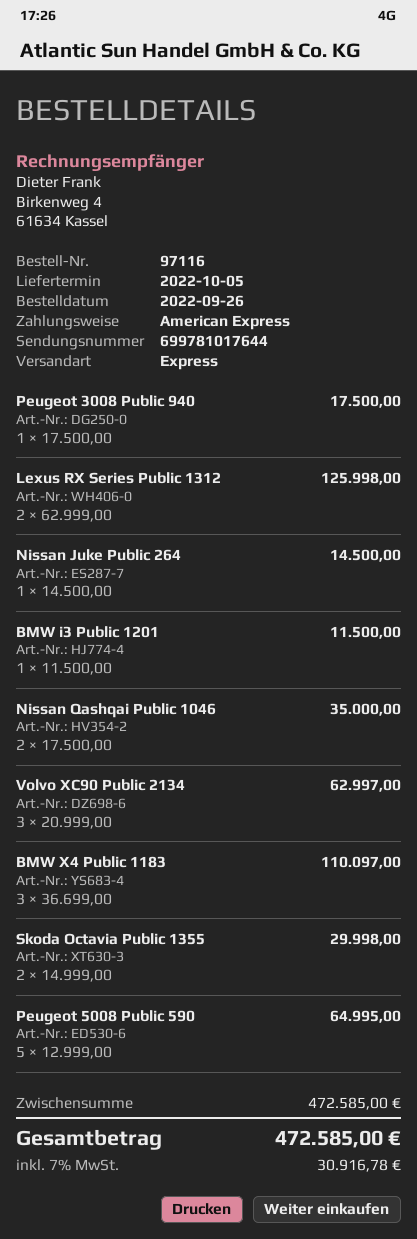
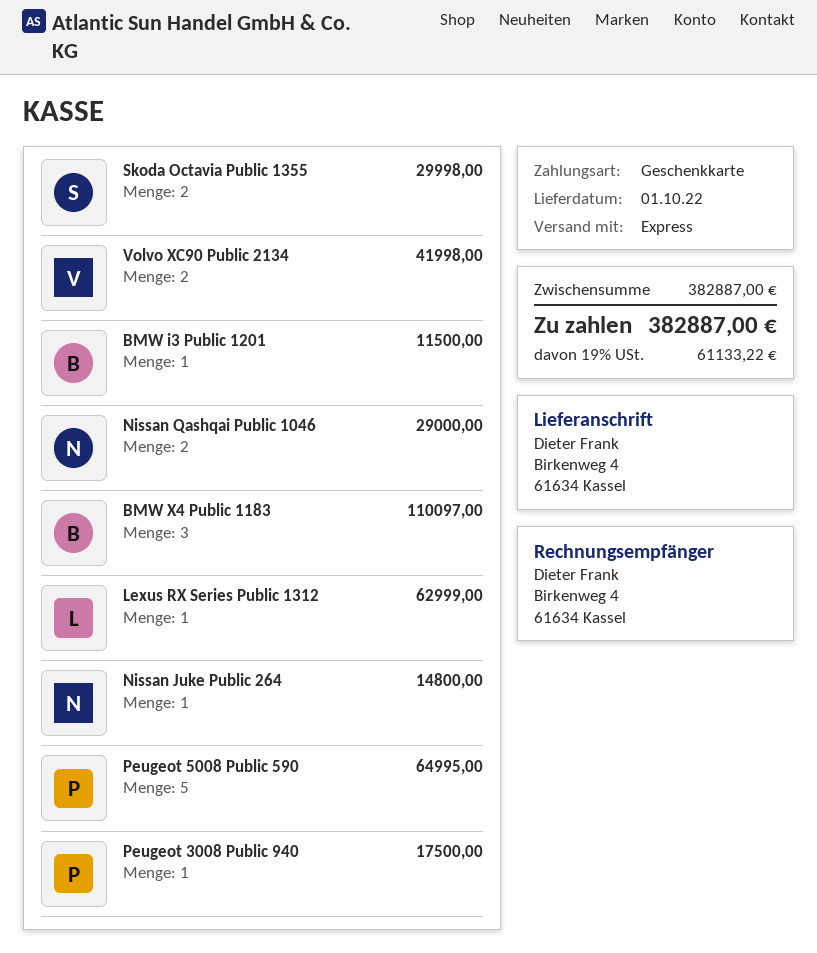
delivery date: 2022-10-05 -> 2022-10-01
payment method: American Express -> gift card
Lexus RX Series Public 1312: 2 for 125998.00 -> 1 for 62999.00
Nissan Juke Public 264: 1 for 14500.00 -> 1 for 14800.00
Nissan Qashqai Public 1046: 2 for 35000.00 -> 2 for 29000.00
Volvo XC90 Public 2134: 3 for 62997.00 -> 2 for 41998.00
subtotal: 472585.00 -> 382887.00
tax: 7% = 30916.78 -> 19% = 61133.22
total: 472585.00 -> 382887.00

